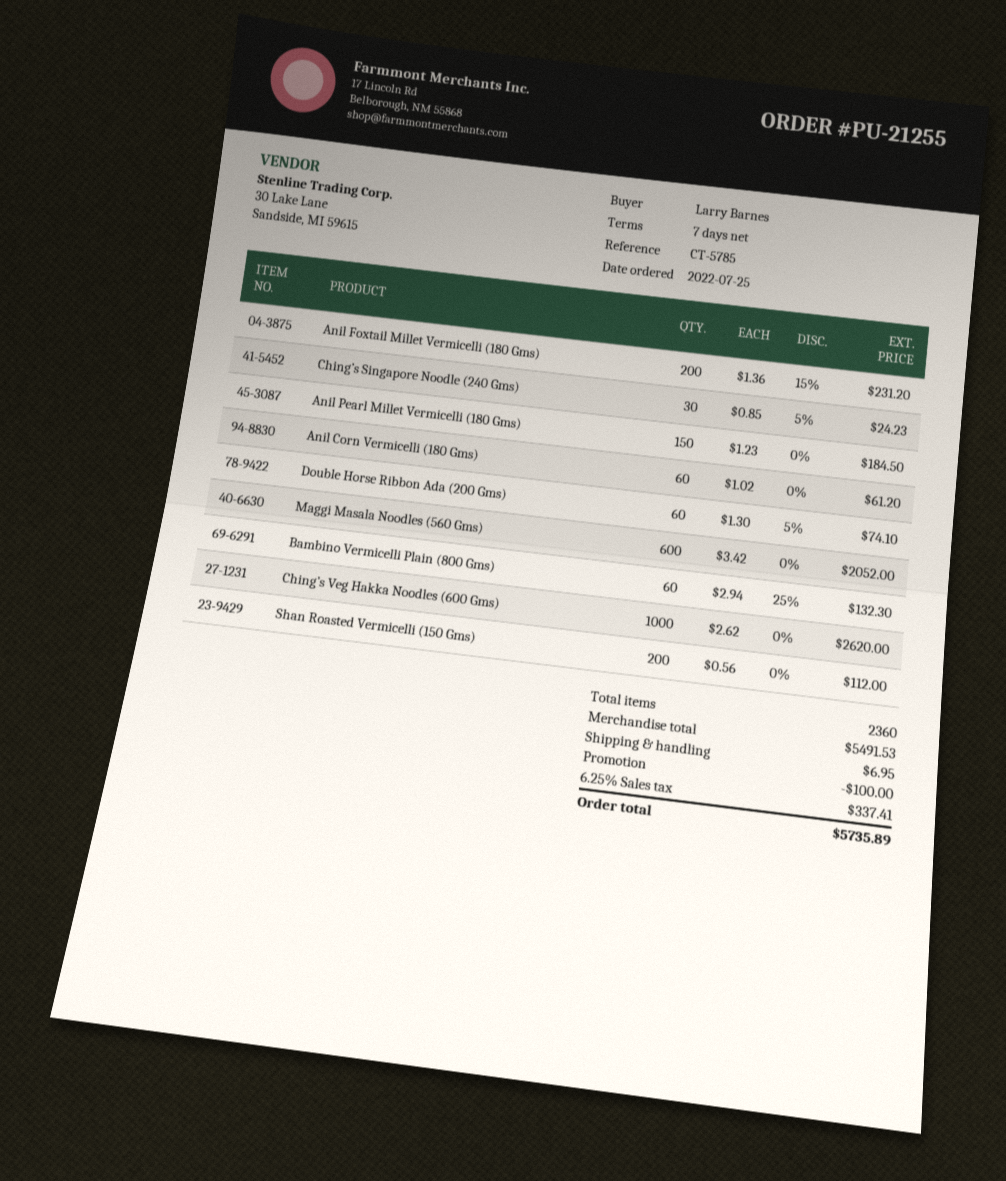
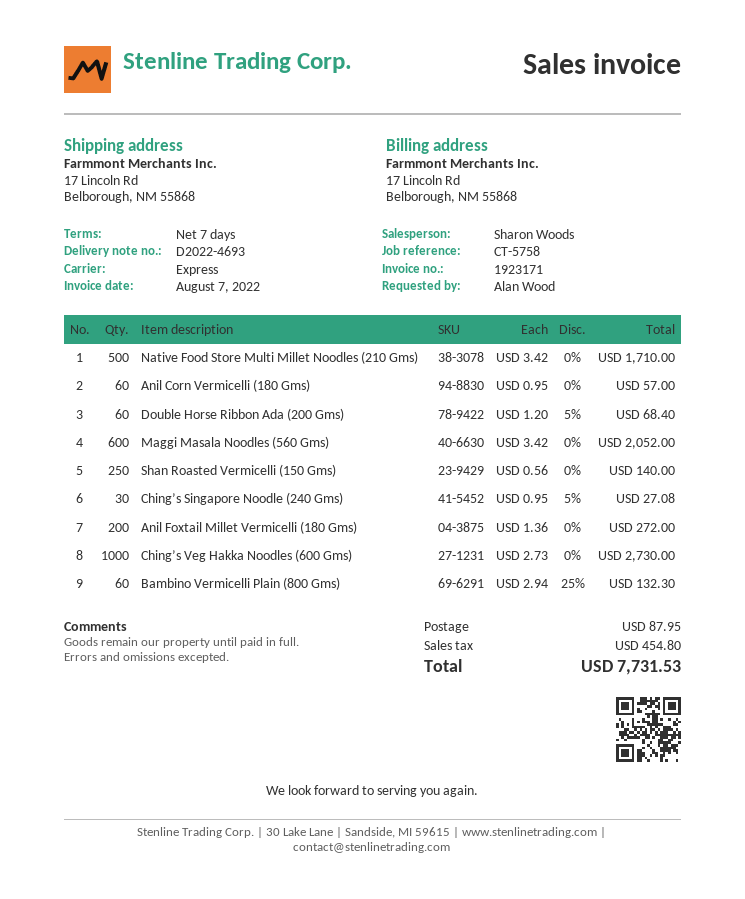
reference: CT-5785 -> CT-5758
ordered by: Larry Barnes -> Alan Wood
Anil Foxtail Millet Vermicelli (180 Gms): 200 x 1.36 - 15% = 231.20 -> 200 x 1.36 = 272.00
Ching’s Singapore Noodle (240 Gms): 30 x 0.85 - 5% = 24.23 -> 30 x 0.95 - 5% = 27.08
Anil Pearl Millet Vermicelli (180 Gms): 150 x 1.23 = 184.50 -> none
Anil Corn Vermicelli (180 Gms): 60 x 1.02 = 61.20 -> 60 x 0.95 = 57.00
Double Horse Ribbon Ada (200 Gms): 60 x 1.30 - 5% = 74.10 -> 60 x 1.20 - 5% = 68.40
Ching’s Veg Hakka Noodles (600 Gms): 1000 x 2.62 = 2620.00 -> 1000 x 2.73 = 2730.00
Shan Roasted Vermicelli (150 Gms): 200 x 0.56 = 112.00 -> 250 x 0.56 = 140.00
Native Food Store Multi Millet Noodles (210 Gms): none -> 500 x 3.42 = 1710.00
discount: 100.00 -> none
shipping: 6.95 -> 87.95
tax: 337.41 -> 454.80
total: 5735.89 -> 7731.53

